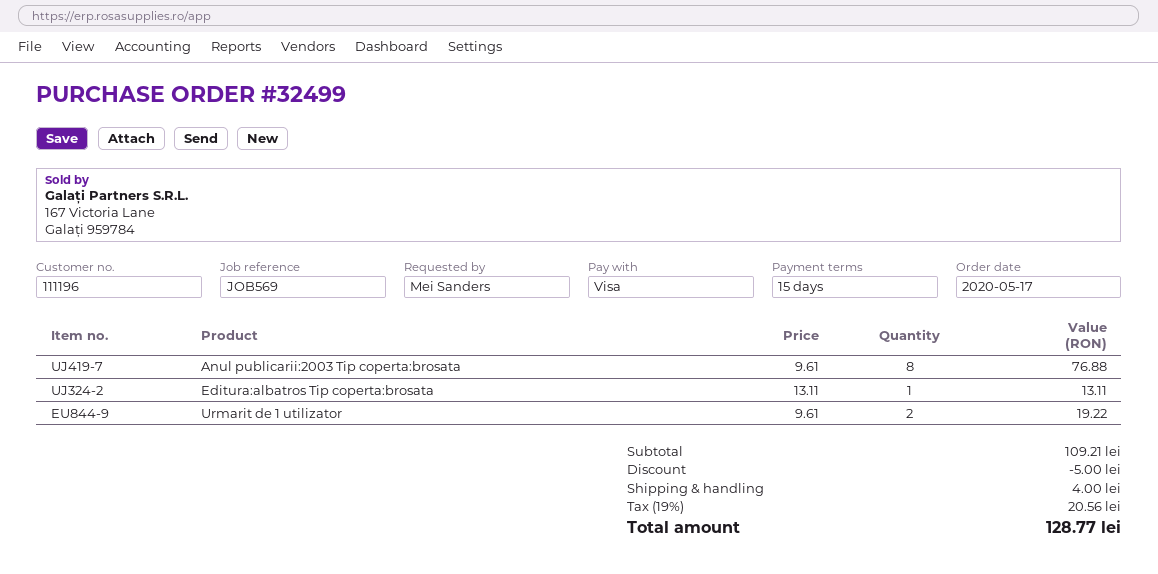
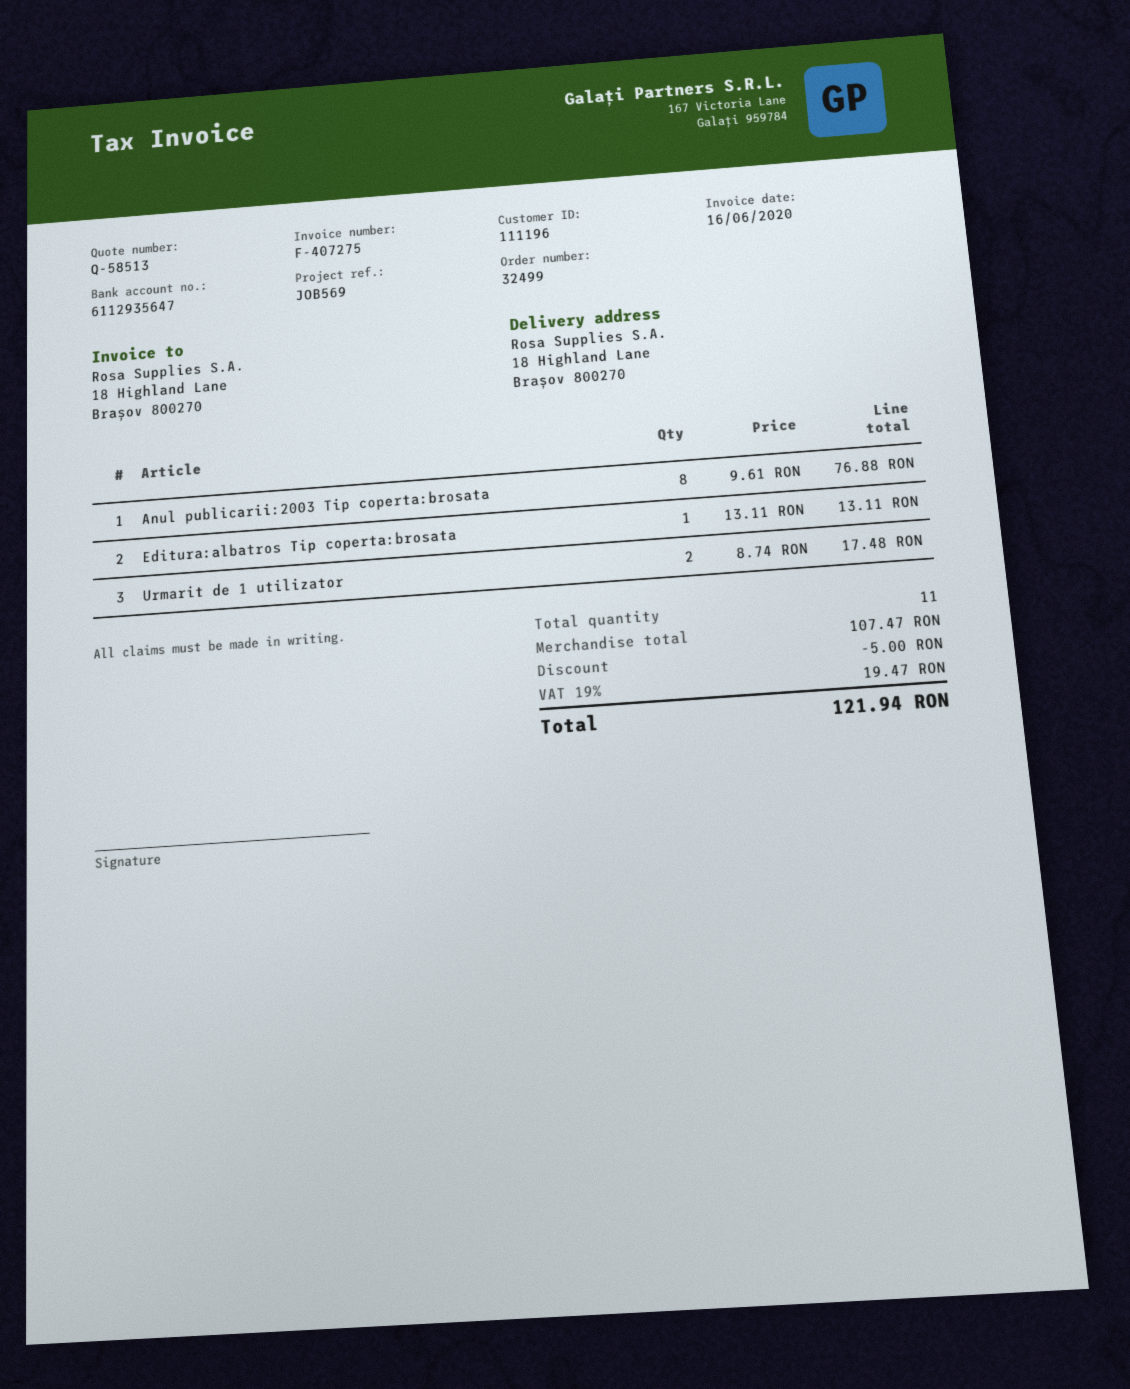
Urmarit de 1 utilizator: 2 x 9.61 = 19.22 -> 2 x 8.74 = 17.48
subtotal: 109.21 -> 107.47
shipping: 4.00 -> none
tax: 19% = 20.56 -> 19% = 19.47
total: 128.77 -> 121.94

